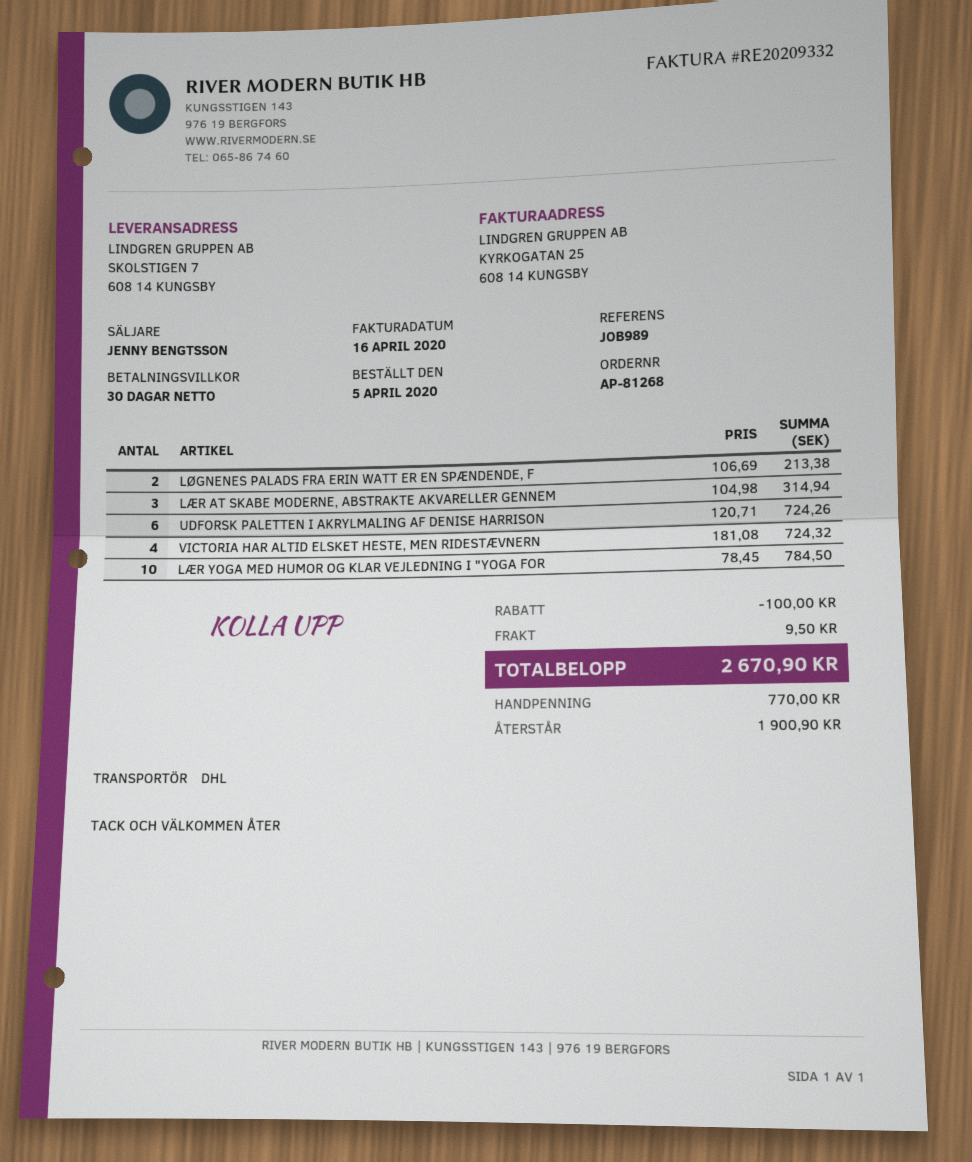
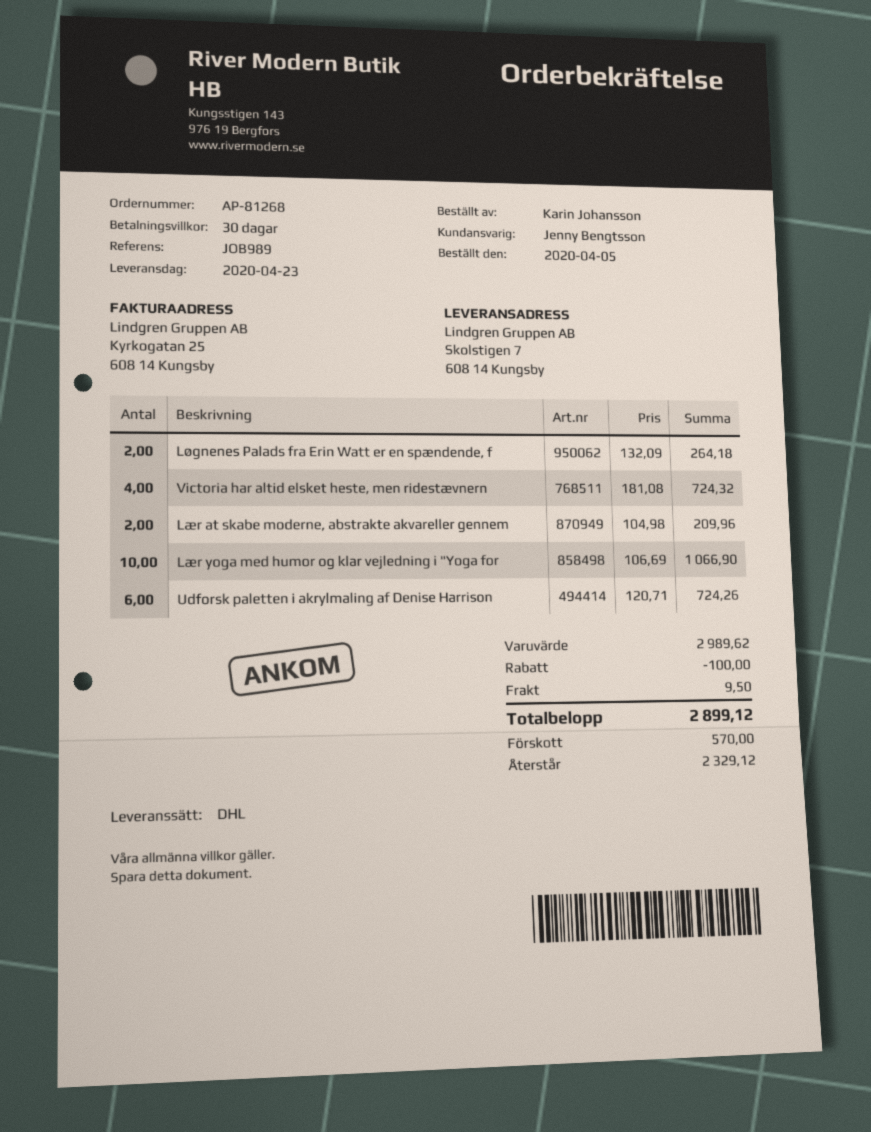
LØGNENES PALADS FRA ERIN WATT ER EN SPÆNDENDE, F: 2 x 106.69 = 213.38 -> 2 x 132.09 = 264.18
LÆR AT SKABE MODERNE, ABSTRAKTE AKVARELLER GENNEM: 3 x 104.98 = 314.94 -> 2 x 104.98 = 209.96
LÆR YOGA MED HUMOR OG KLAR VEJLEDNING I "YOGA FOR: 10 x 78.45 = 784.50 -> 10 x 106.69 = 1066.90
total: 2670.90 -> 2899.12
deposit: 770.00 -> 570.00
balance: 1900.90 -> 2329.12

